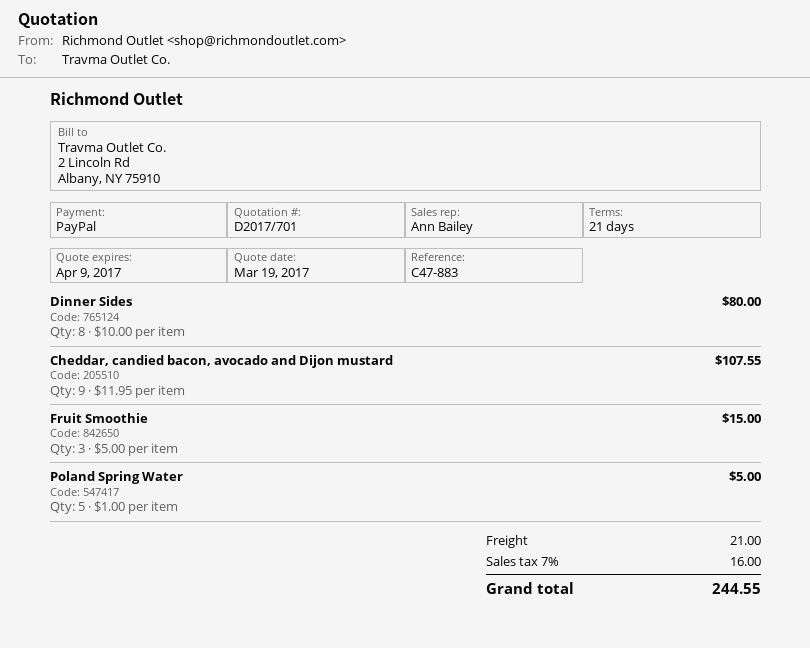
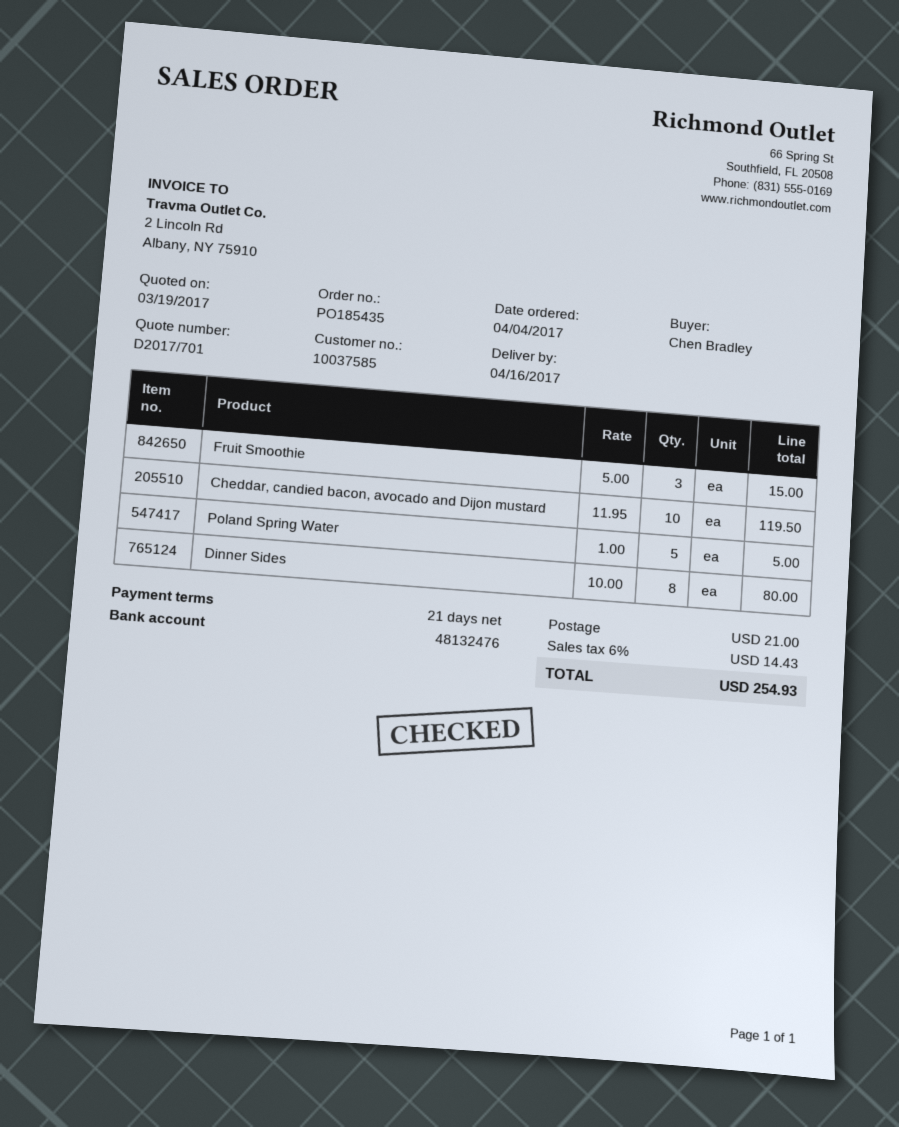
Cheddar, candied bacon, avocado and Dijon mustard: 9 x 11.95 = 107.55 -> 10 x 11.95 = 119.50
tax: 7% = 16.00 -> 6% = 14.43
total: 244.55 -> 254.93

